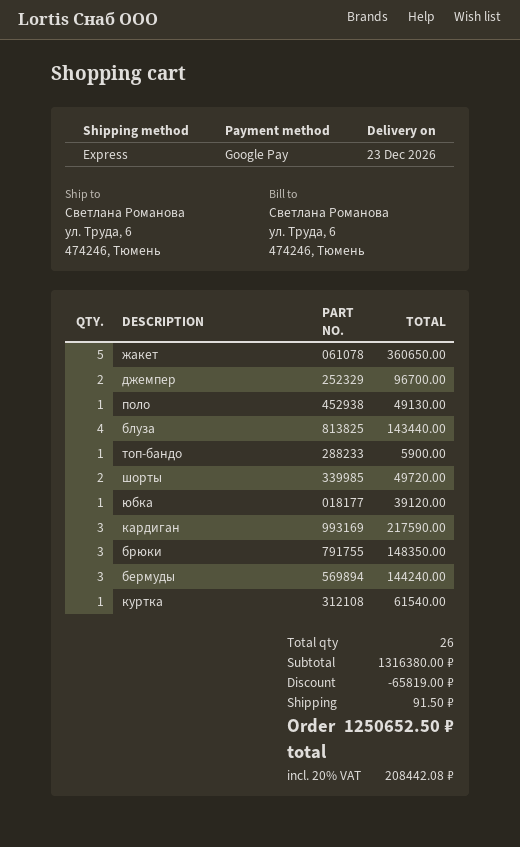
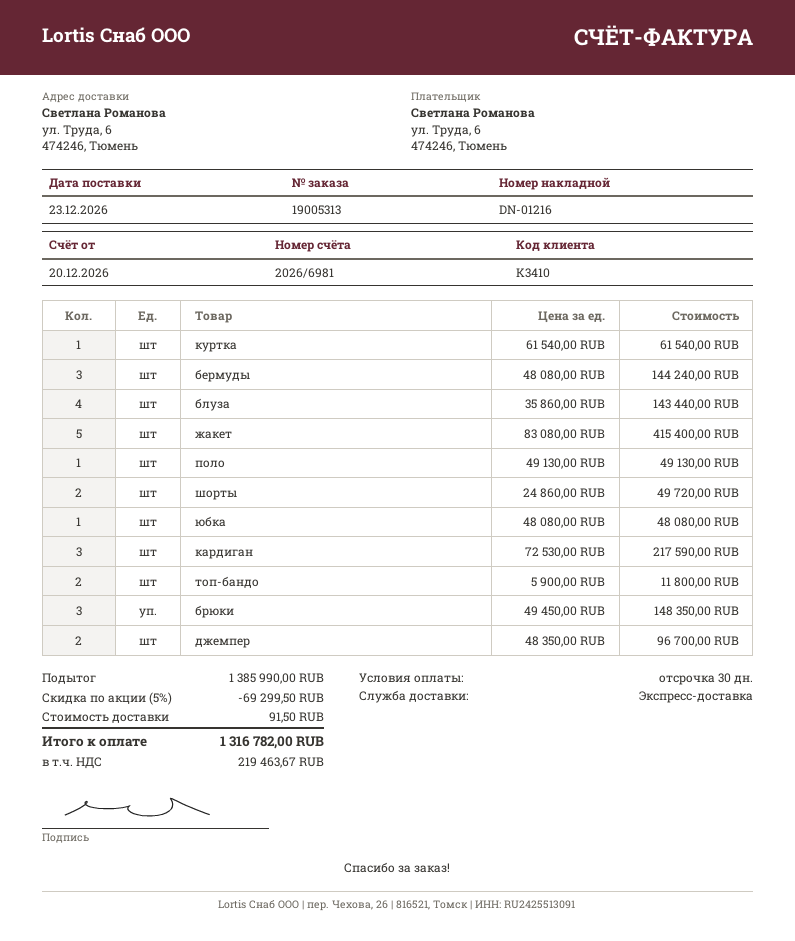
жакет: 5 for 360650.00 -> 5 for 415400.00
топ-бандо: 1 for 5900.00 -> 2 for 11800.00
юбка: 1 for 39120.00 -> 1 for 48080.00
subtotal: 1316380.00 -> 1385990.00
discount: 65819.00 -> 69299.50
tax: 208442.08 -> 219463.67
total: 1250652.50 -> 1316782.00

